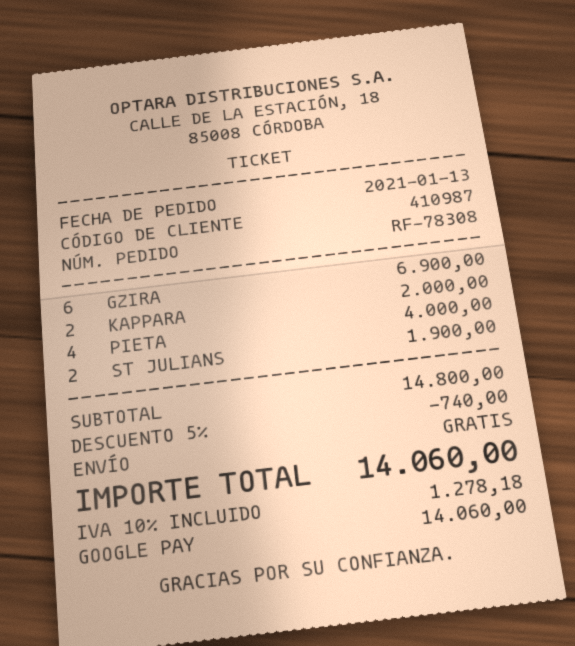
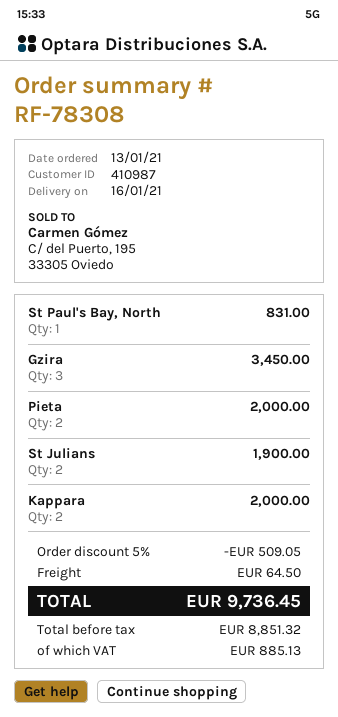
GZIRA: 6 for 6900.00 -> 3 for 3450.00
PIETA: 4 for 4000.00 -> 2 for 2000.00
St Paul's Bay, North: none -> 1 for 831.00
discount: 5% = 740.00 -> 5% = 509.05
shipping: 0.00 -> 64.50
tax: 1278.18 -> 885.13
total: 14060.00 -> 9736.45

